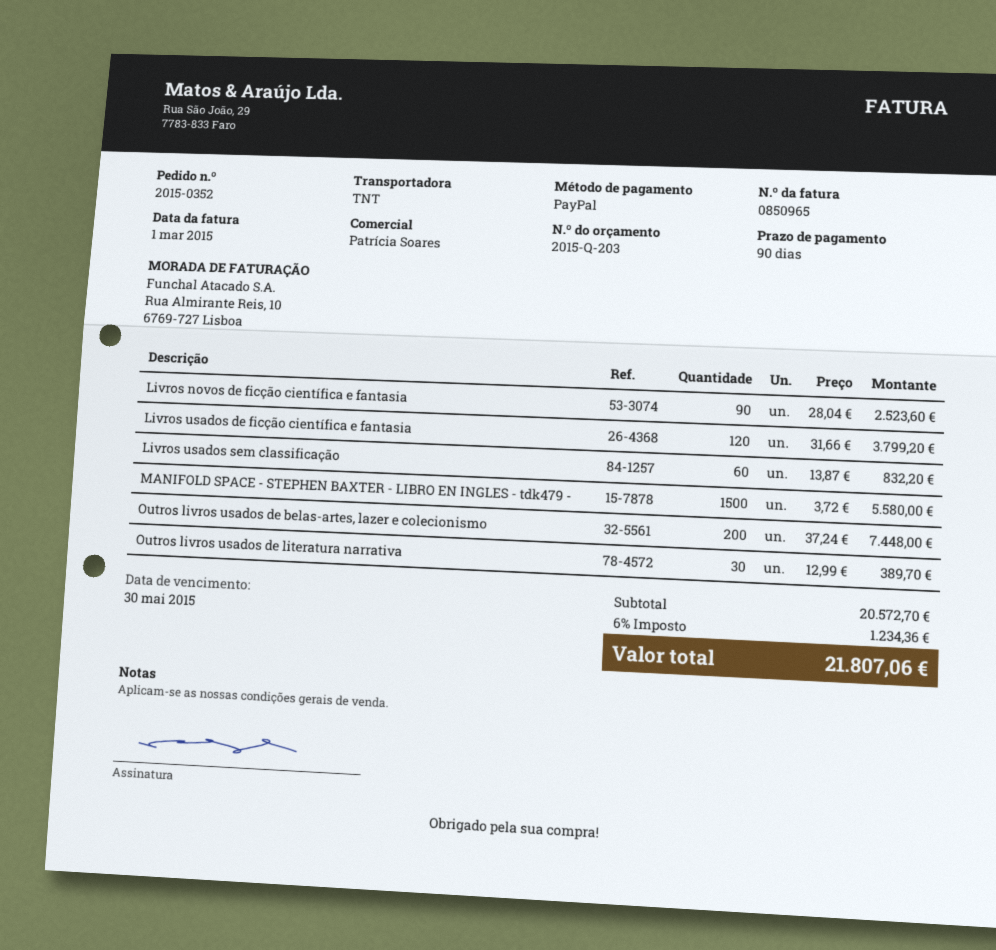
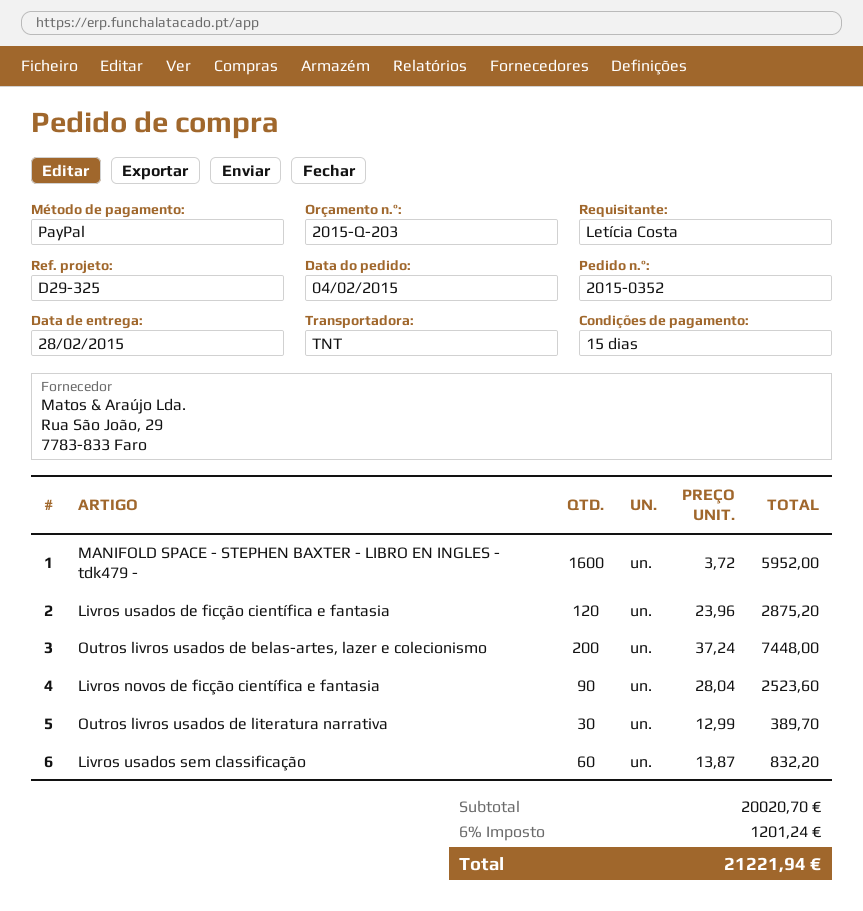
payment terms: 90 days -> 15 days
Livros usados de ficção científica e fantasia: 120 x 31.66 = 3799.20 -> 120 x 23.96 = 2875.20
MANIFOLD SPACE - STEPHEN BAXTER - LIBRO EN INGLES - tdk479 -: 1500 x 3.72 = 5580.00 -> 1600 x 3.72 = 5952.00
subtotal: 20572.70 -> 20020.70
tax: 6% = 1234.36 -> 6% = 1201.24
total: 21807.06 -> 21221.94

